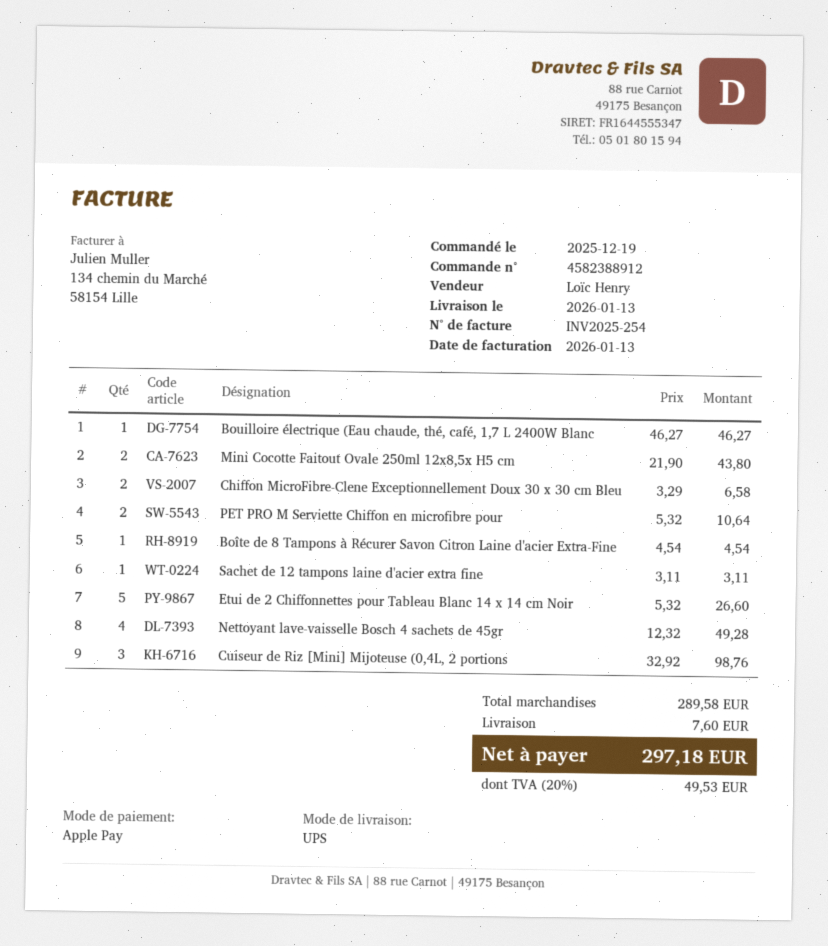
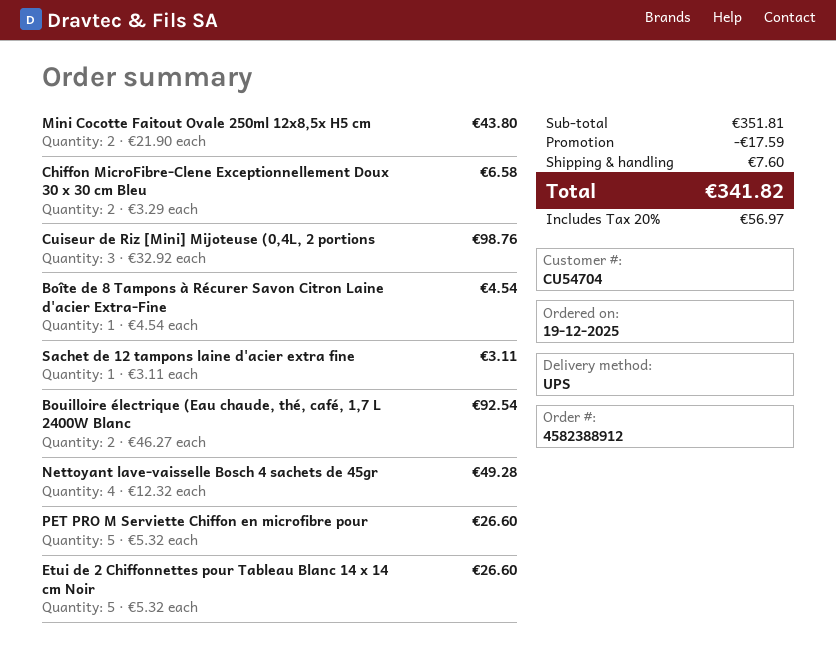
Bouilloire électrique (Eau chaude, thé, café, 1,7 L 2400W Blanc: 1 x 46.27 = 46.27 -> 2 x 46.27 = 92.54
PET PRO M Serviette Chiffon en microfibre pour: 2 x 5.32 = 10.64 -> 5 x 5.32 = 26.60
subtotal: 289.58 -> 351.81
discount: none -> 17.59
tax: 20% = 49.53 -> 20% = 56.97
total: 297.18 -> 341.82

